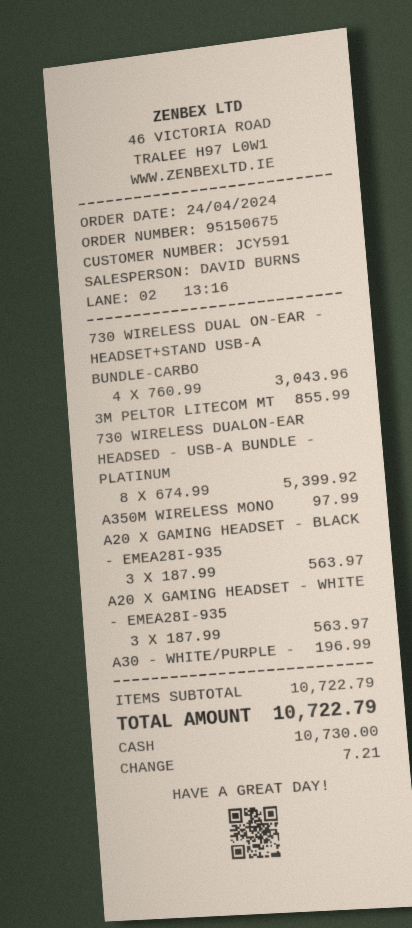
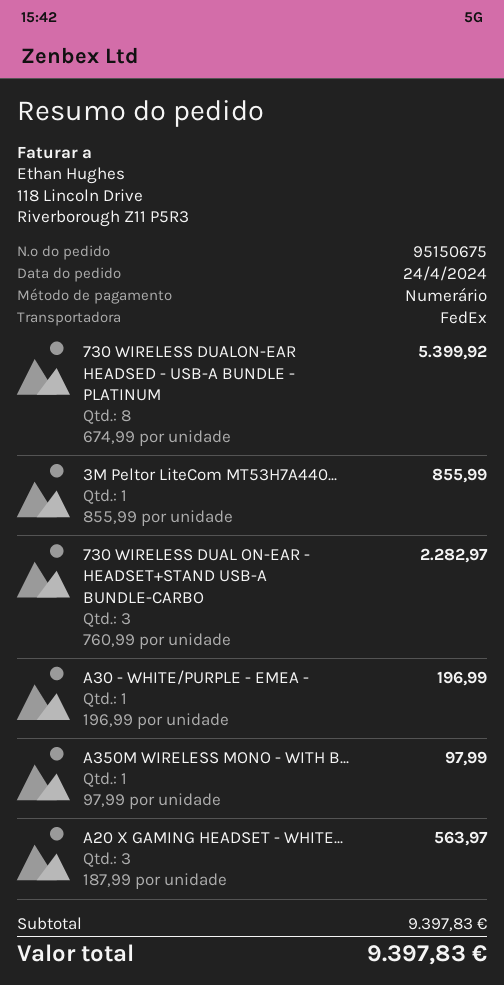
730 WIRELESS DUAL ON-EAR - HEADSET+STAND USB-A BUNDLE-CARBO: 4 x 760.99 = 3043.96 -> 3 x 760.99 = 2282.97
A20 X GAMING HEADSET - BLACK - EMEA28I-935: 3 x 187.99 = 563.97 -> none
subtotal: 10722.79 -> 9397.83
total: 10722.79 -> 9397.83

